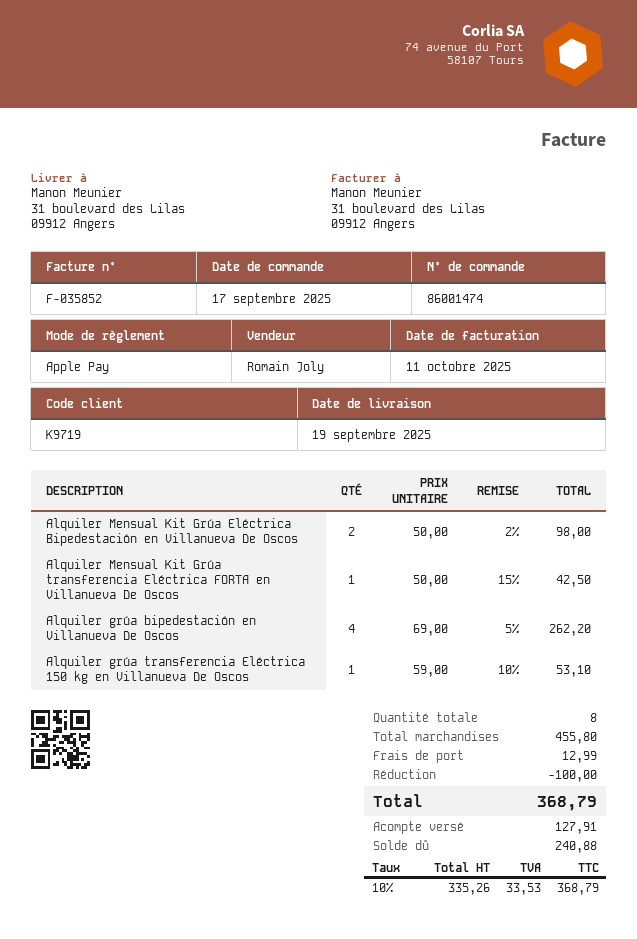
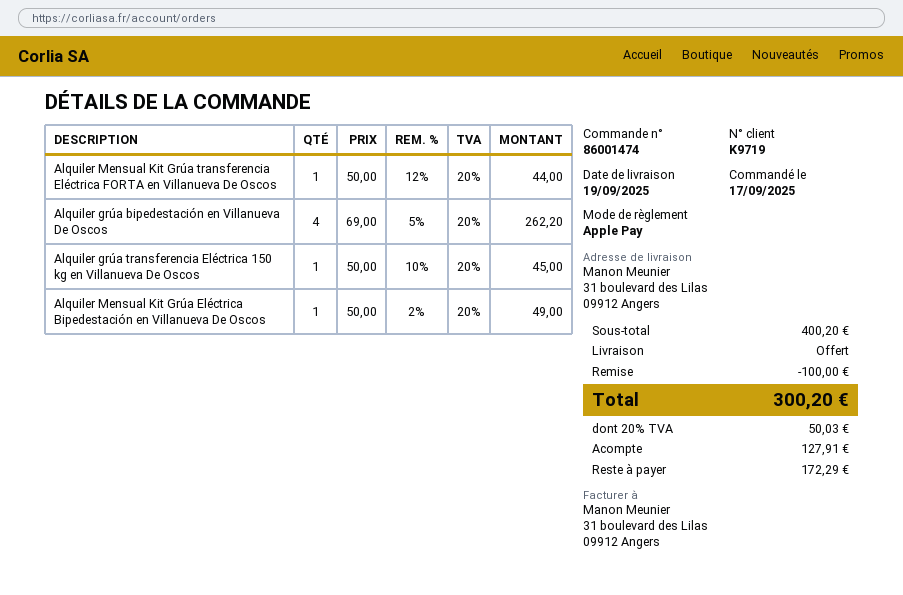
Alquiler Mensual Kit Grúa Eléctrica Bipedestación en Villanueva De Oscos: 2 x 50.00 - 2% = 98.00 -> 1 x 50.00 - 2% = 49.00
Alquiler Mensual Kit Grúa transferencia Eléctrica FORTA en Villanueva De Oscos: 1 x 50.00 - 15% = 42.50 -> 1 x 50.00 - 12% = 44.00
Alquiler grúa transferencia Eléctrica 150 kg en Villanueva De Oscos: 1 x 59.00 - 10% = 53.10 -> 1 x 50.00 - 10% = 45.00
subtotal: 455.80 -> 400.20
shipping: 12.99 -> 0.00
tax: 10% = 33.53 -> 20% = 50.03
total: 368.79 -> 300.20
balance: 240.88 -> 172.29

